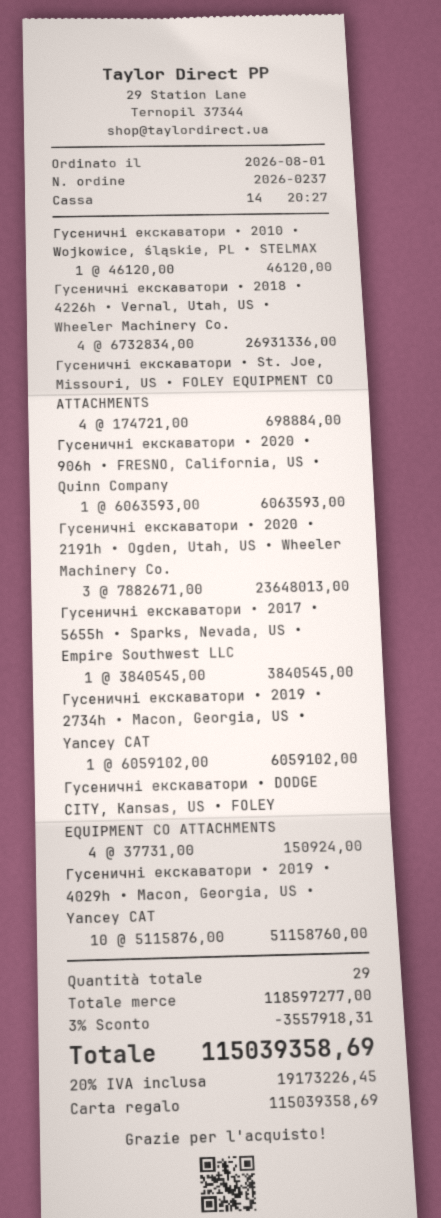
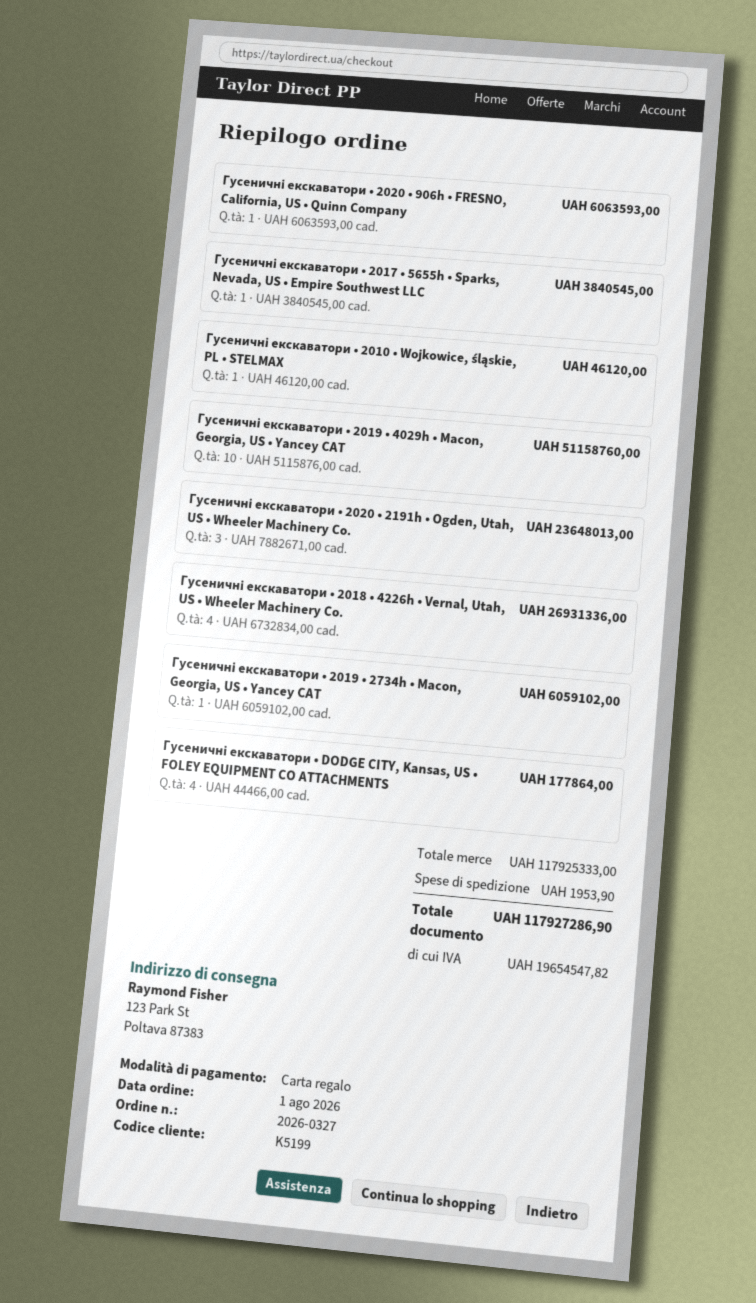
order number: 2026-0237 -> 2026-0327
Гусеничні екскаватори • St. Joe, Missouri, US • FOLEY EQUIPMENT CO ATTACHMENTS: 4 x 174721.00 = 698884.00 -> none
Гусеничні екскаватори • DODGE CITY, Kansas, US • FOLEY EQUIPMENT CO ATTACHMENTS: 4 x 37731.00 = 150924.00 -> 4 x 44466.00 = 177864.00
subtotal: 118597277.00 -> 117925333.00
discount: 3% = 3557918.31 -> none
shipping: none -> 1953.90
tax: 19173226.45 -> 19654547.82
total: 115039358.69 -> 117927286.90

